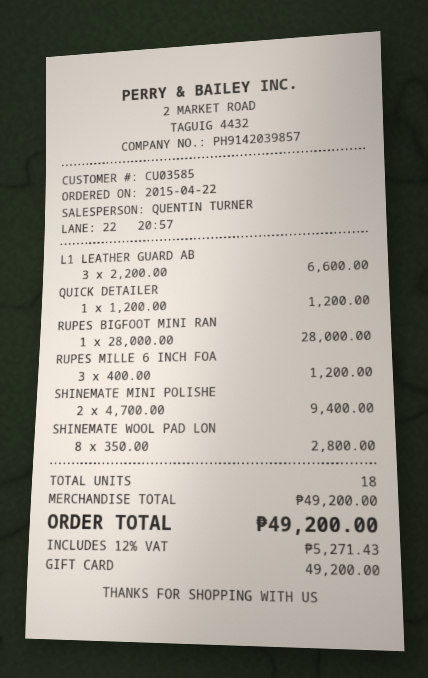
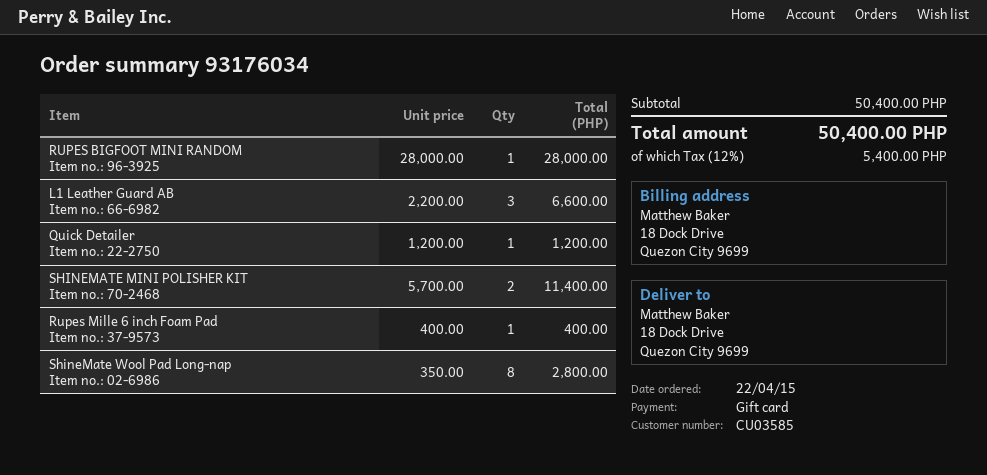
RUPES MILLE 6 INCH FOA: 3 x 400.00 = 1200.00 -> 1 x 400.00 = 400.00
SHINEMATE MINI POLISHE: 2 x 4700.00 = 9400.00 -> 2 x 5700.00 = 11400.00
subtotal: 49200.00 -> 50400.00
tax: 12% = 5271.43 -> 12% = 5400.00
total: 49200.00 -> 50400.00

